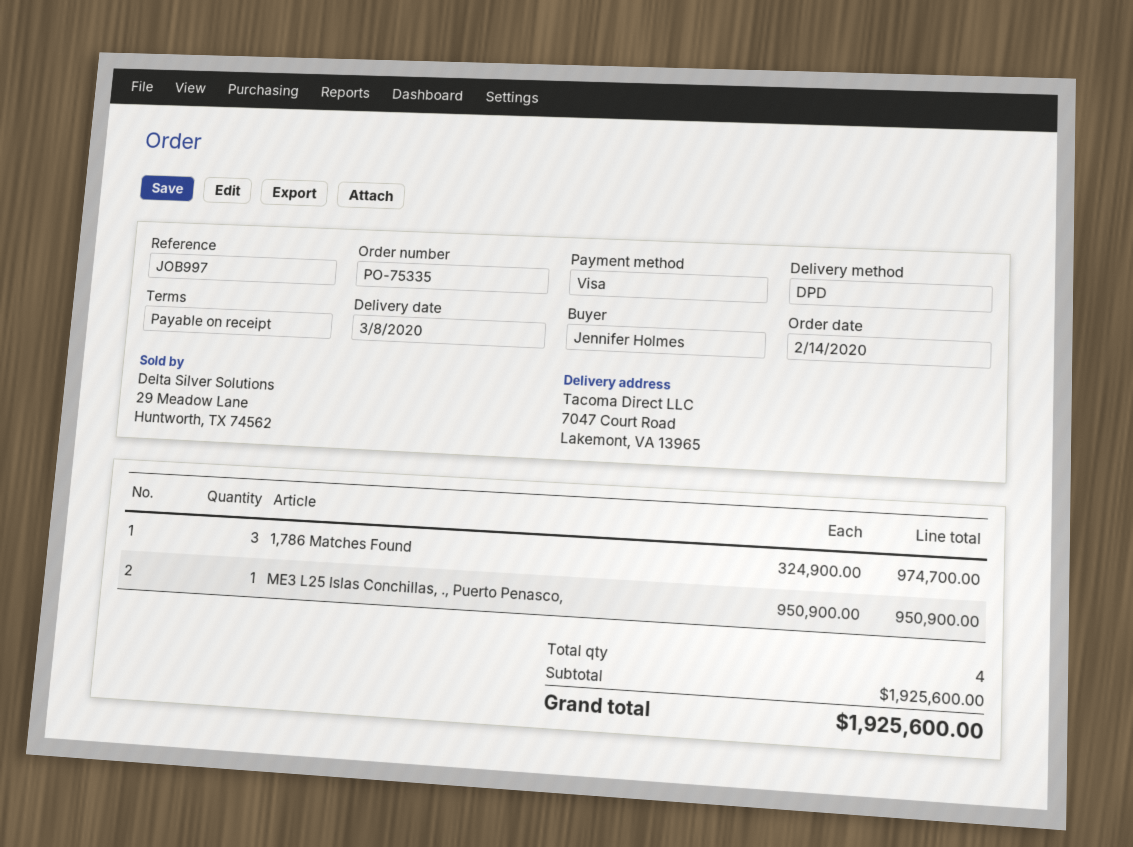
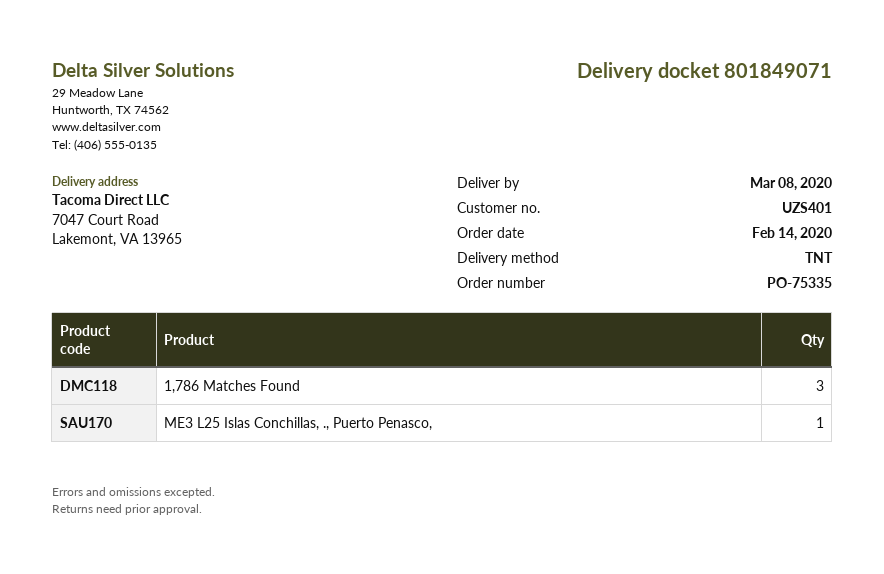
shipping method: DPD -> TNT

